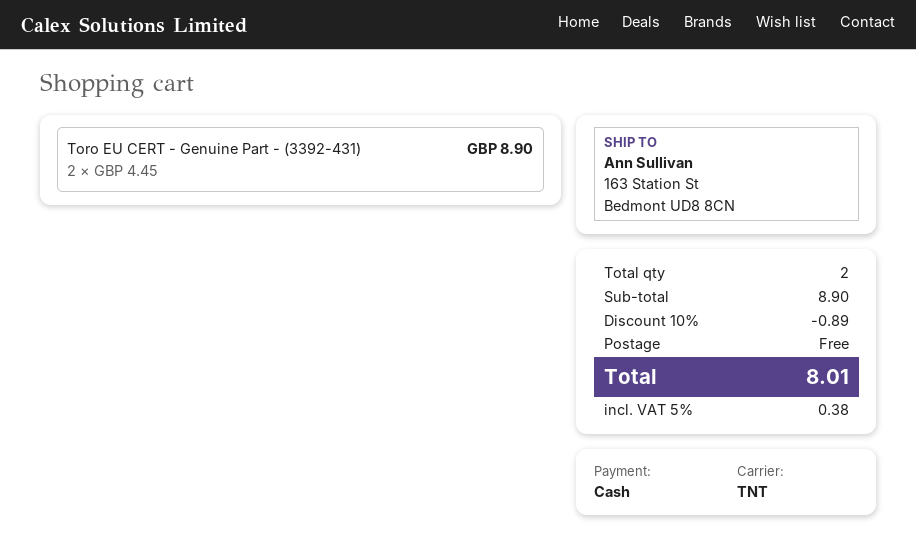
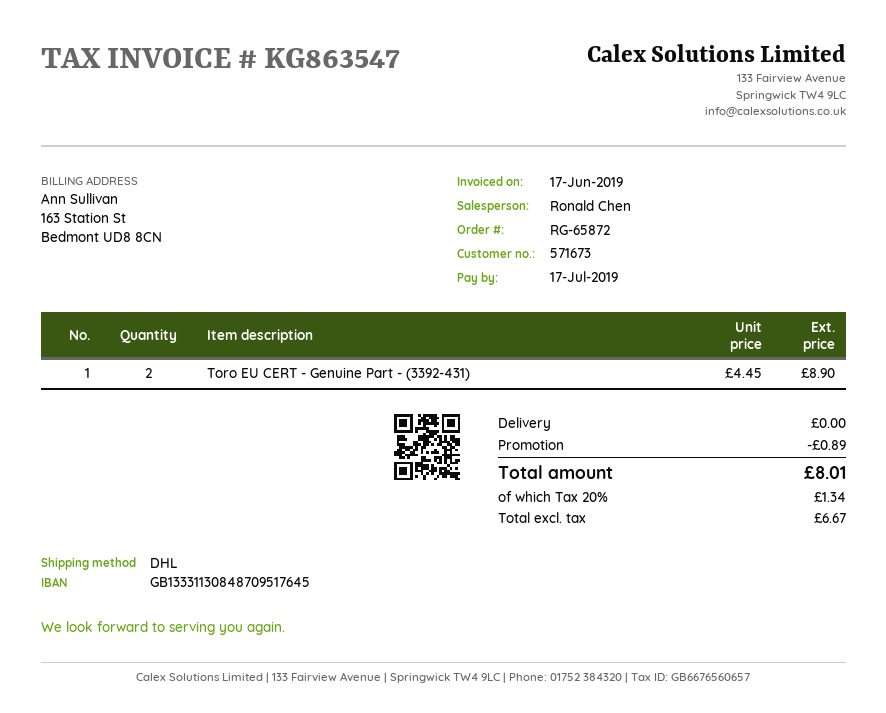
shipping method: TNT -> DHL
tax: 5% = 0.38 -> 20% = 1.34

